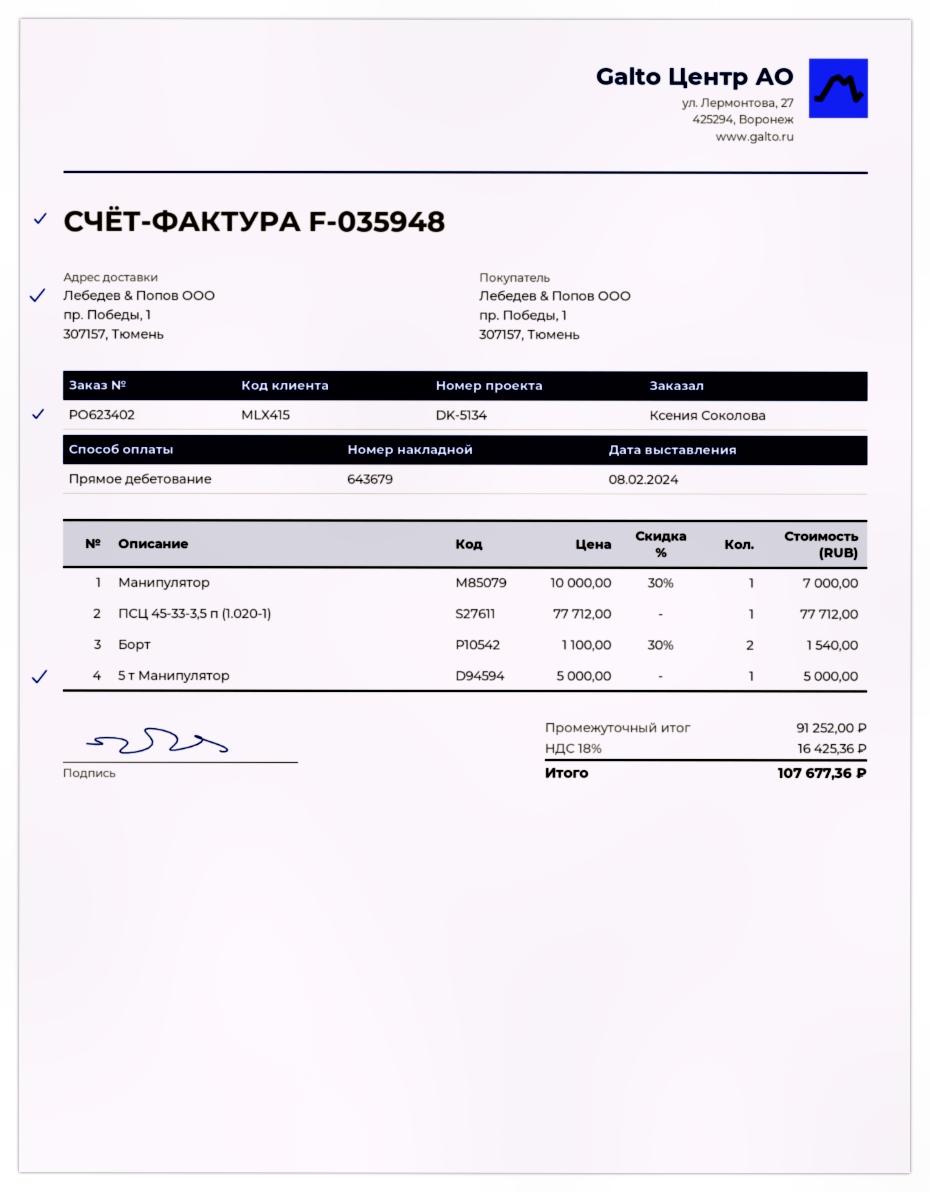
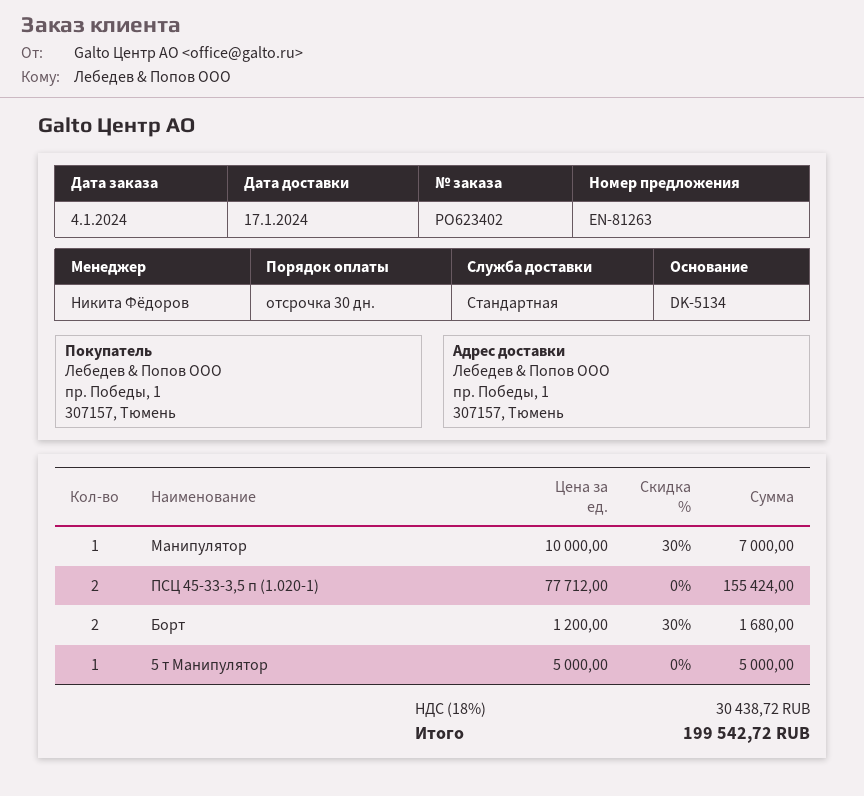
ПСЦ 45-33-3,5 п (1.020-1): 1 x 77712.00 = 77712.00 -> 2 x 77712.00 = 155424.00
Борт: 2 x 1100.00 - 30% = 1540.00 -> 2 x 1200.00 - 30% = 1680.00
tax: 18% = 16425.36 -> 18% = 30438.72
total: 107677.36 -> 199542.72

